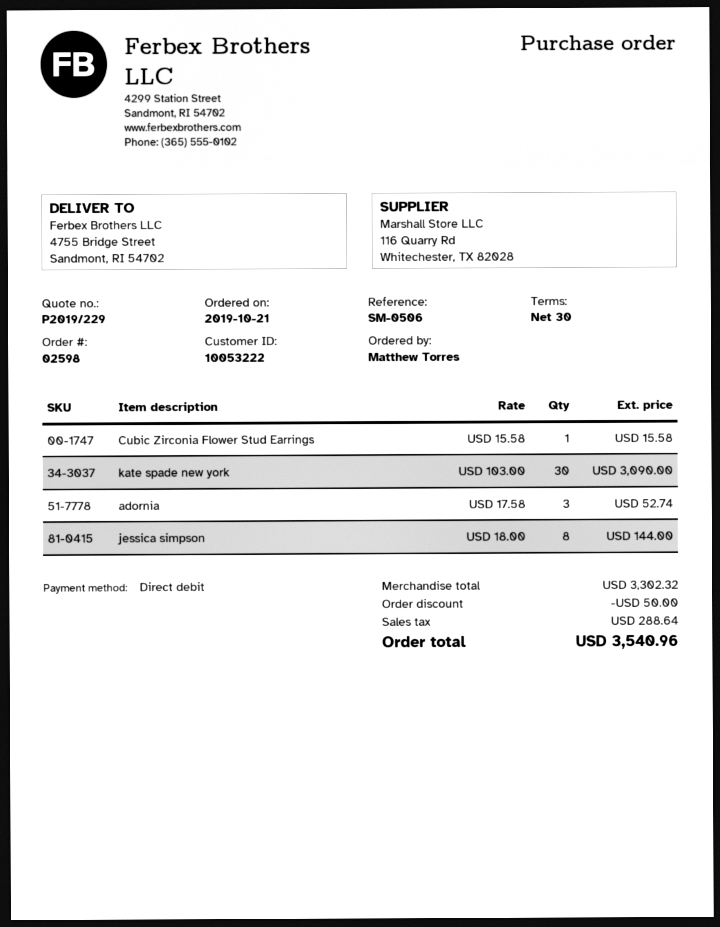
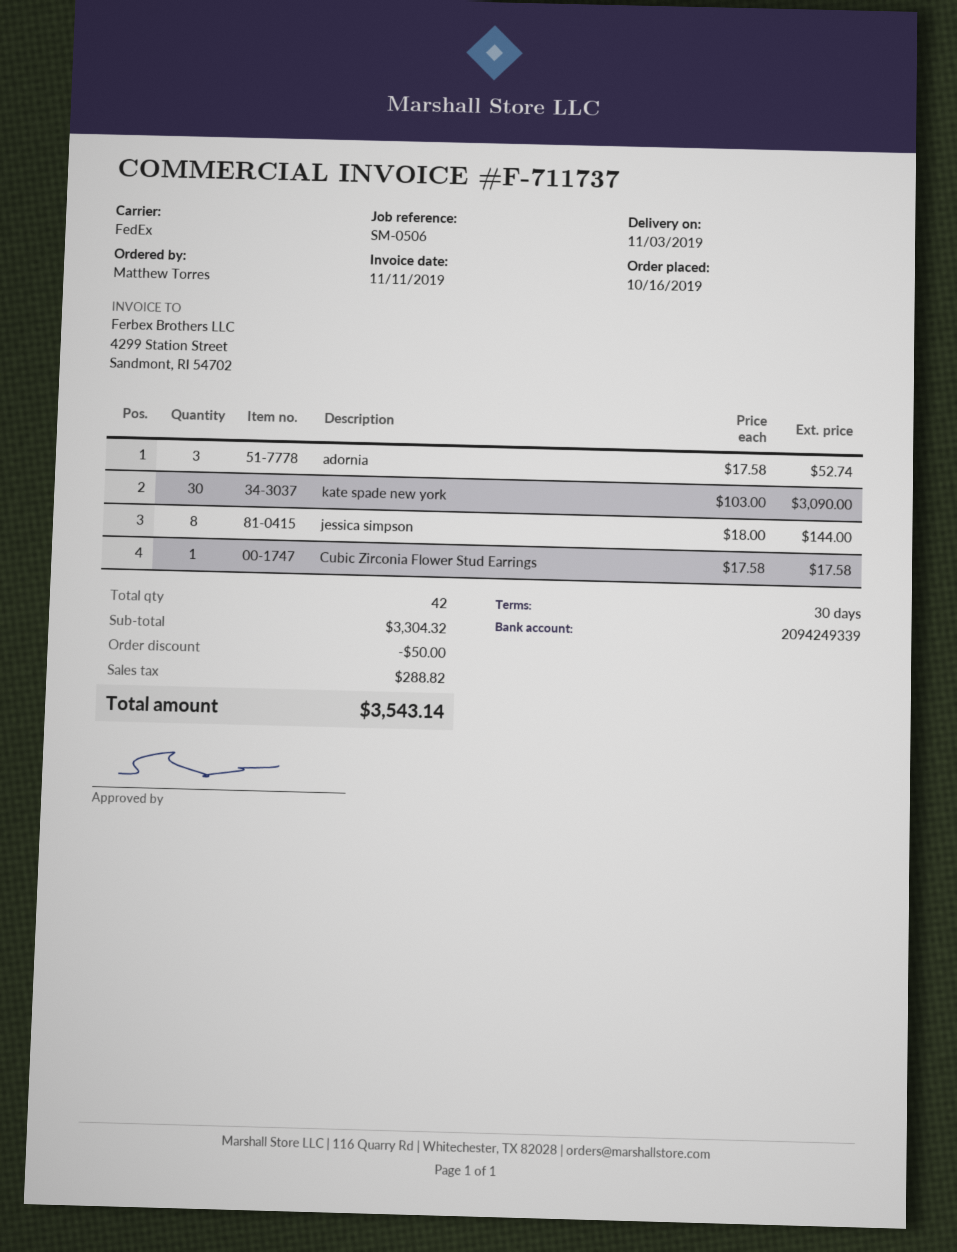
order date: 2019-10-21 -> 2019-10-16
Cubic Zirconia Flower Stud Earrings: 1 x 15.58 = 15.58 -> 1 x 17.58 = 17.58
subtotal: 3302.32 -> 3304.32
tax: 288.64 -> 288.82
total: 3540.96 -> 3543.14

